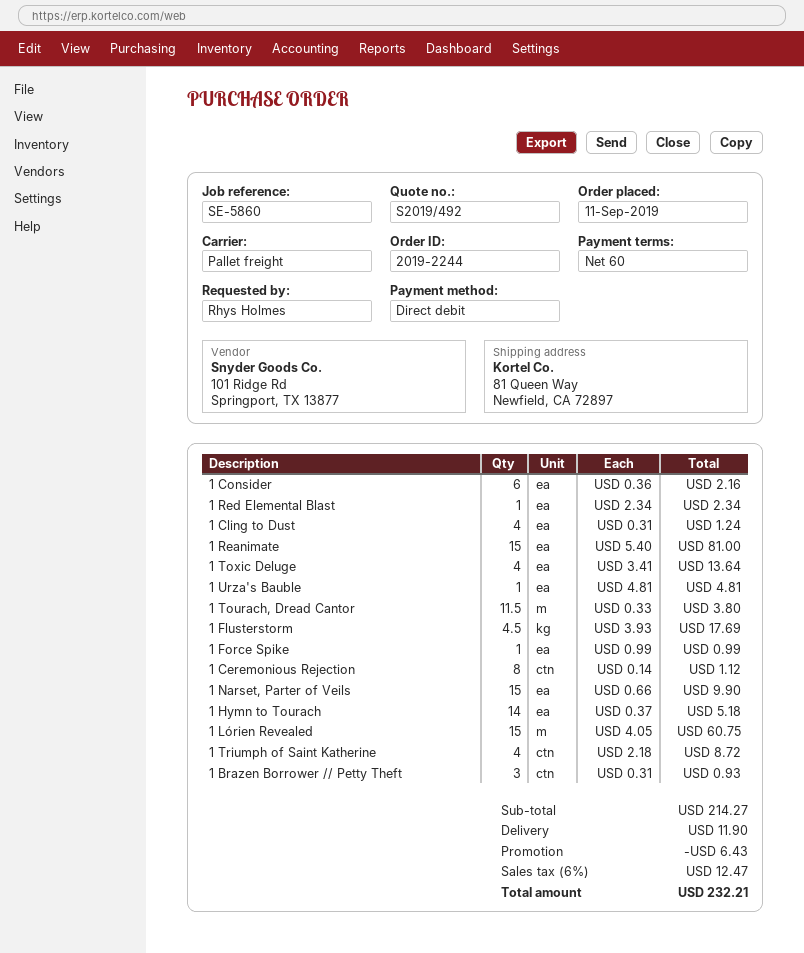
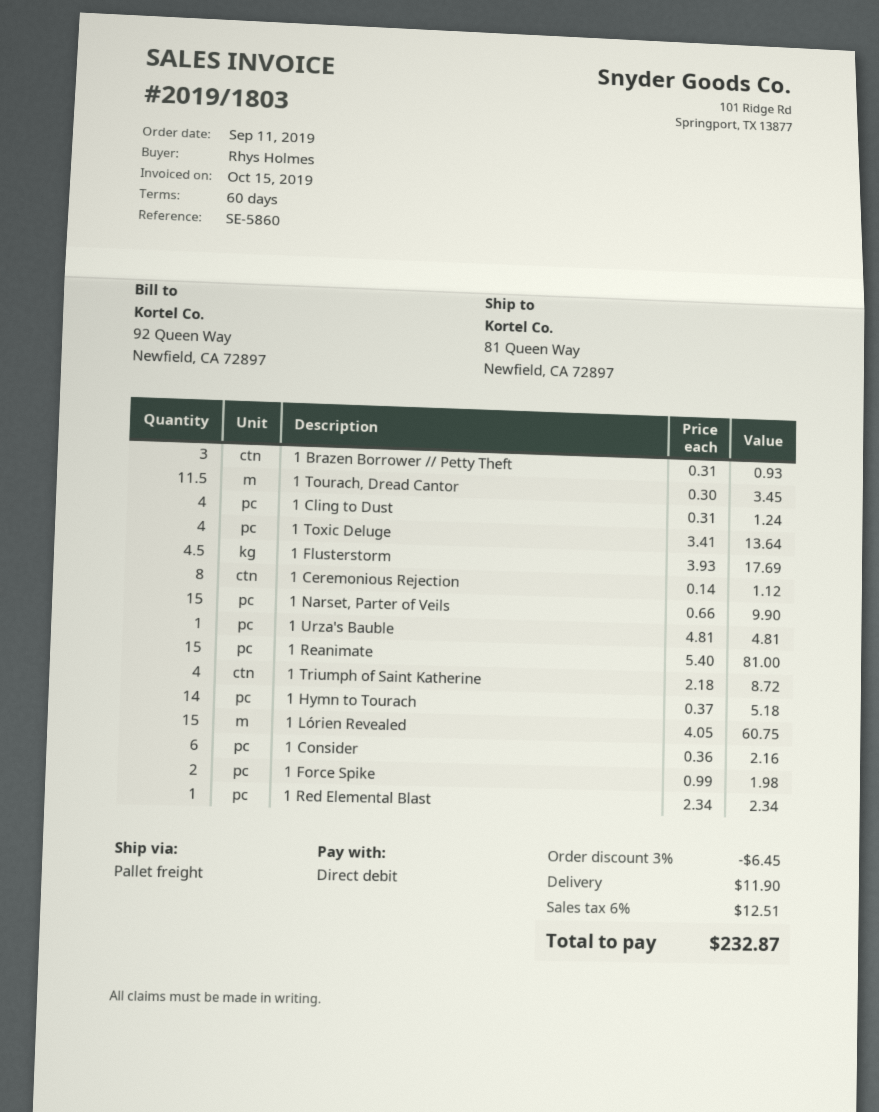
1 Tourach, Dread Cantor: 11.5 x 0.33 = 3.80 -> 11.5 x 0.30 = 3.45
1 Force Spike: 1 x 0.99 = 0.99 -> 2 x 0.99 = 1.98
discount: 6.43 -> 6.45
tax: 6% = 12.47 -> 6% = 12.51
total: 232.21 -> 232.87

